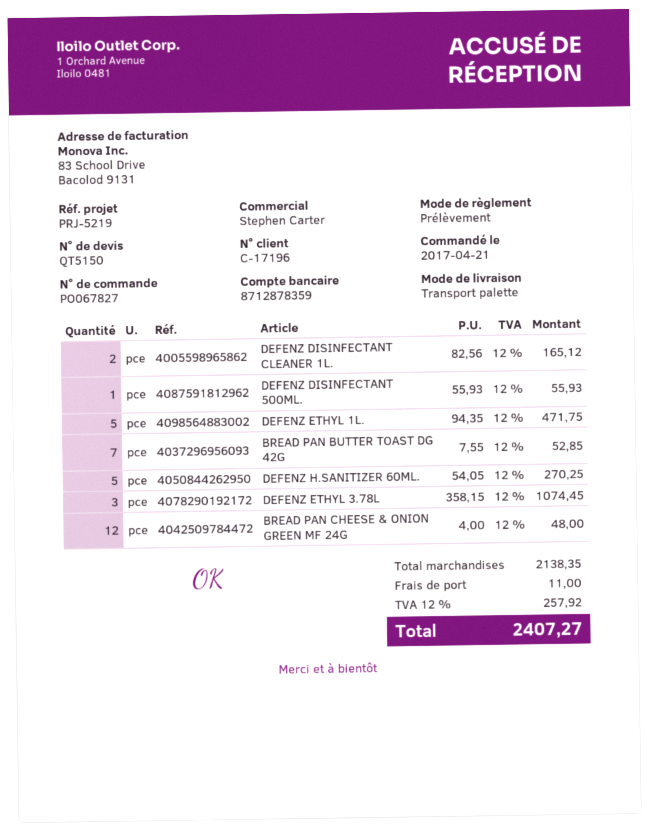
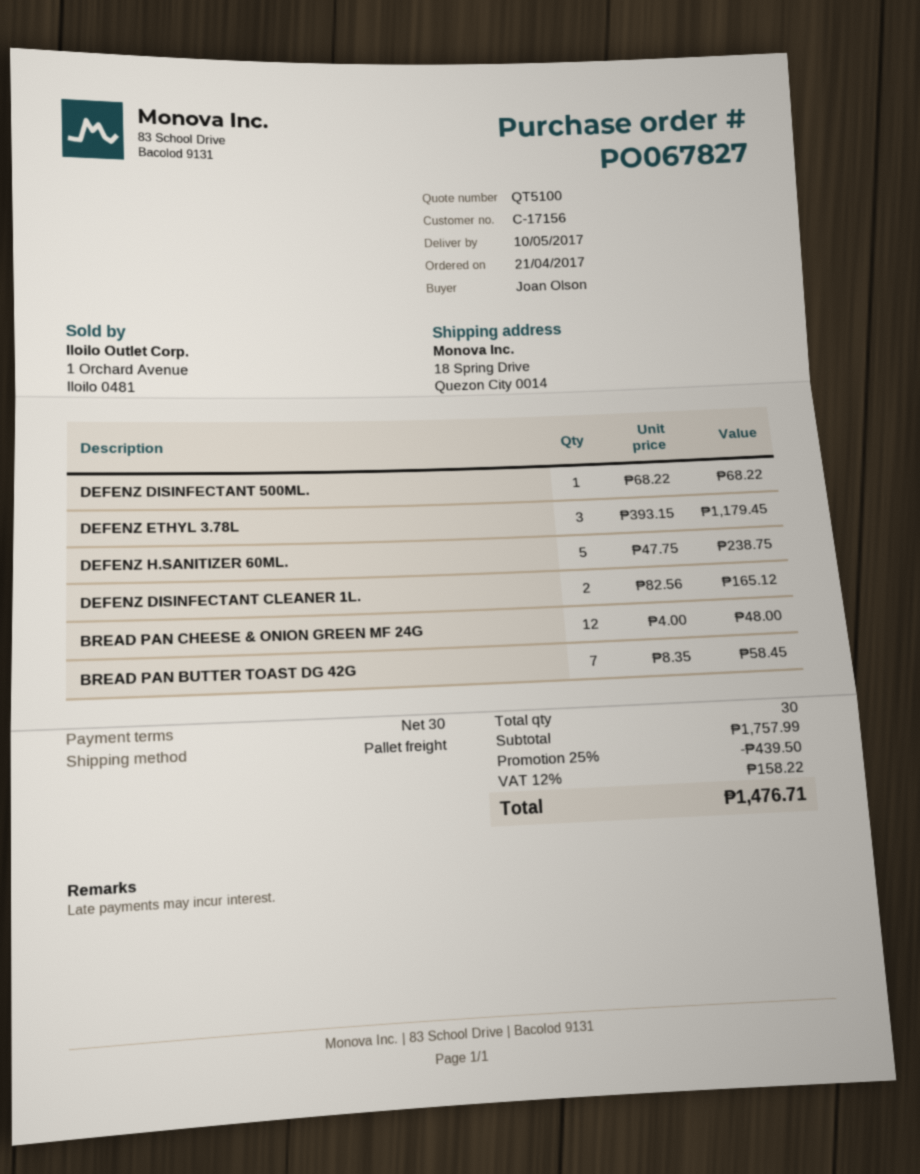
quote number: QT5150 -> QT5100
customer number: C-17196 -> C-17156
DEFENZ DISINFECTANT 500ML.: 1 x 55.93 = 55.93 -> 1 x 68.22 = 68.22
DEFENZ ETHYL 1L.: 5 x 94.35 = 471.75 -> none
BREAD PAN BUTTER TOAST DG 42G: 7 x 7.55 = 52.85 -> 7 x 8.35 = 58.45
DEFENZ H.SANITIZER 60ML.: 5 x 54.05 = 270.25 -> 5 x 47.75 = 238.75
DEFENZ ETHYL 3.78L: 3 x 358.15 = 1074.45 -> 3 x 393.15 = 1179.45
subtotal: 2138.35 -> 1757.99
discount: none -> 25% = 439.50
shipping: 11.00 -> none
tax: 12% = 257.92 -> 12% = 158.22
total: 2407.27 -> 1476.71

